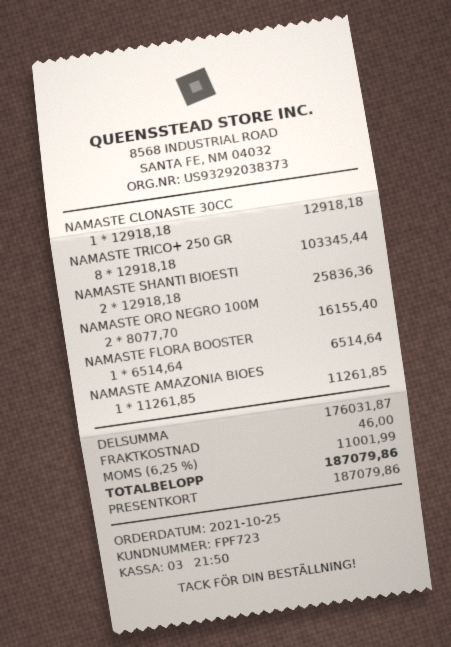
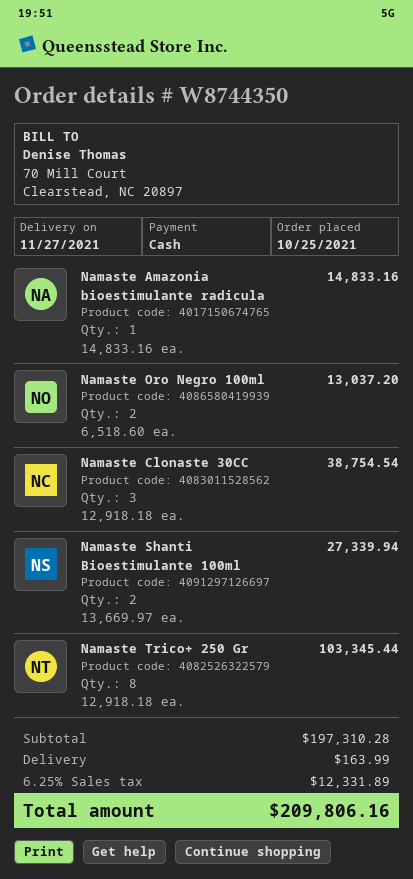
payment method: gift card -> cash
NAMASTE CLONASTE 30CC: 1 x 12918.18 = 12918.18 -> 3 x 12918.18 = 38754.54
NAMASTE SHANTI BIOESTI: 2 x 12918.18 = 25836.36 -> 2 x 13669.97 = 27339.94
NAMASTE ORO NEGRO 100M: 2 x 8077.70 = 16155.40 -> 2 x 6518.60 = 13037.20
NAMASTE FLORA BOOSTER: 1 x 6514.64 = 6514.64 -> none
NAMASTE AMAZONIA BIOES: 1 x 11261.85 = 11261.85 -> 1 x 14833.16 = 14833.16
subtotal: 176031.87 -> 197310.28
shipping: 46.00 -> 163.99
tax: 6.25% = 11001.99 -> 6.25% = 12331.89
total: 187079.86 -> 209806.16

